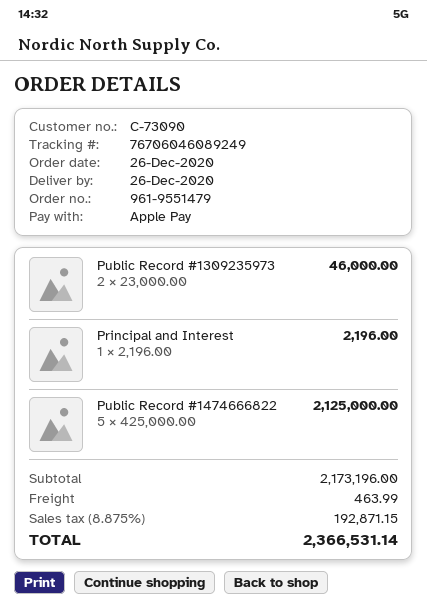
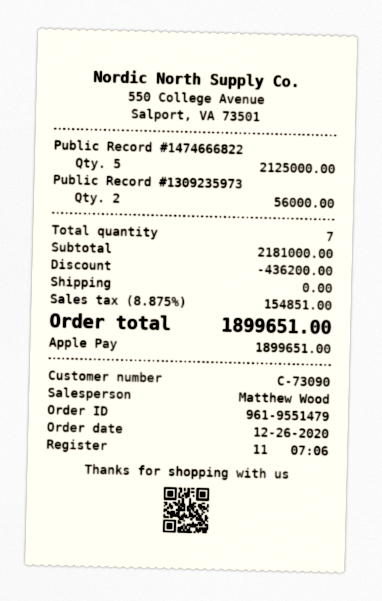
Public Record #1309235973: 2 for 46000.00 -> 2 for 56000.00
Principal and Interest: 1 for 2196.00 -> none
subtotal: 2173196.00 -> 2181000.00
discount: none -> 436200.00
shipping: 463.99 -> 0.00
tax: 8.875% = 192871.15 -> 8.875% = 154851.00
total: 2366531.14 -> 1899651.00

